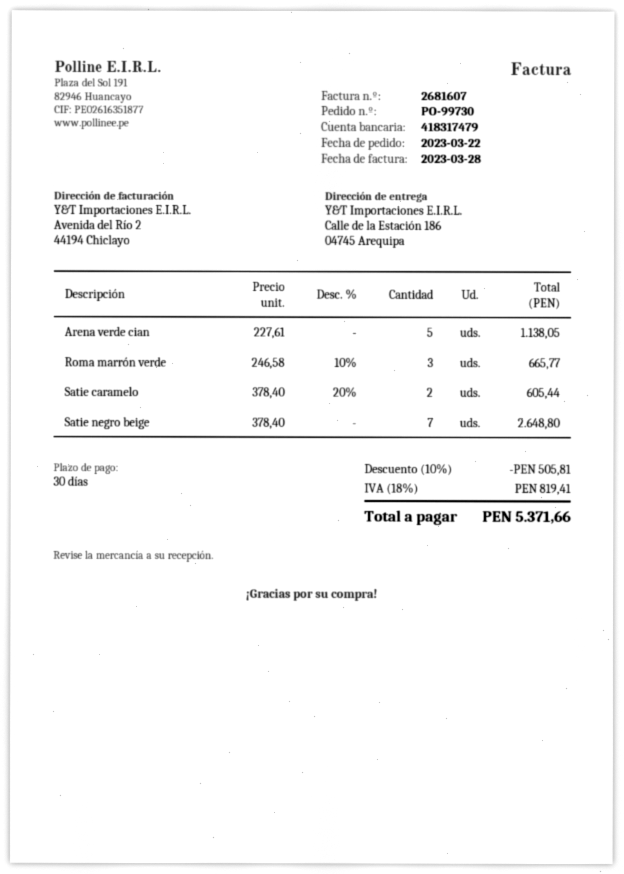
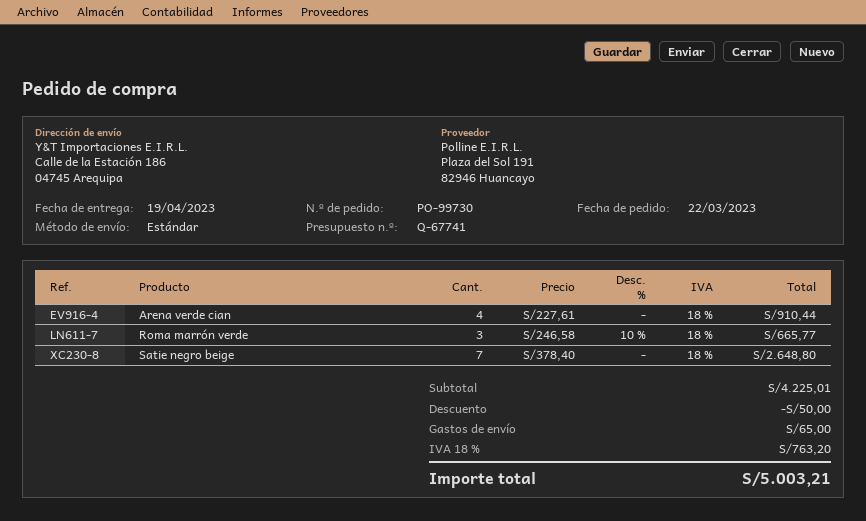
Arena verde cian: 5 x 227.61 = 1138.05 -> 4 x 227.61 = 910.44
Satie caramelo: 2 x 378.40 - 20% = 605.44 -> none
discount: 505.81 -> 50.00
shipping: none -> 65.00
tax: 18% = 819.41 -> 18% = 763.20
total: 5371.66 -> 5003.21

